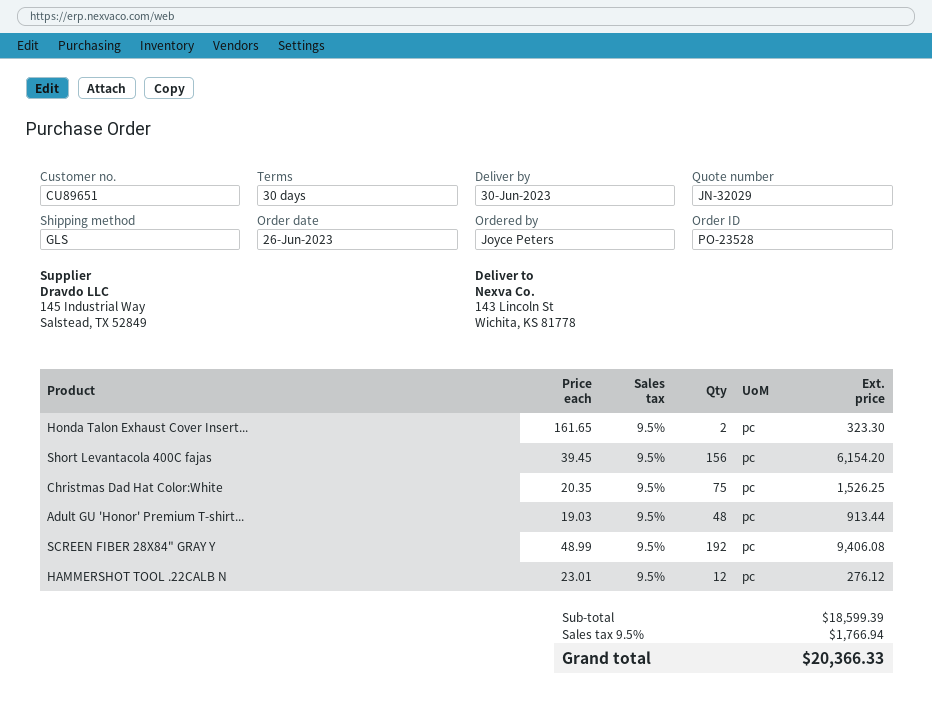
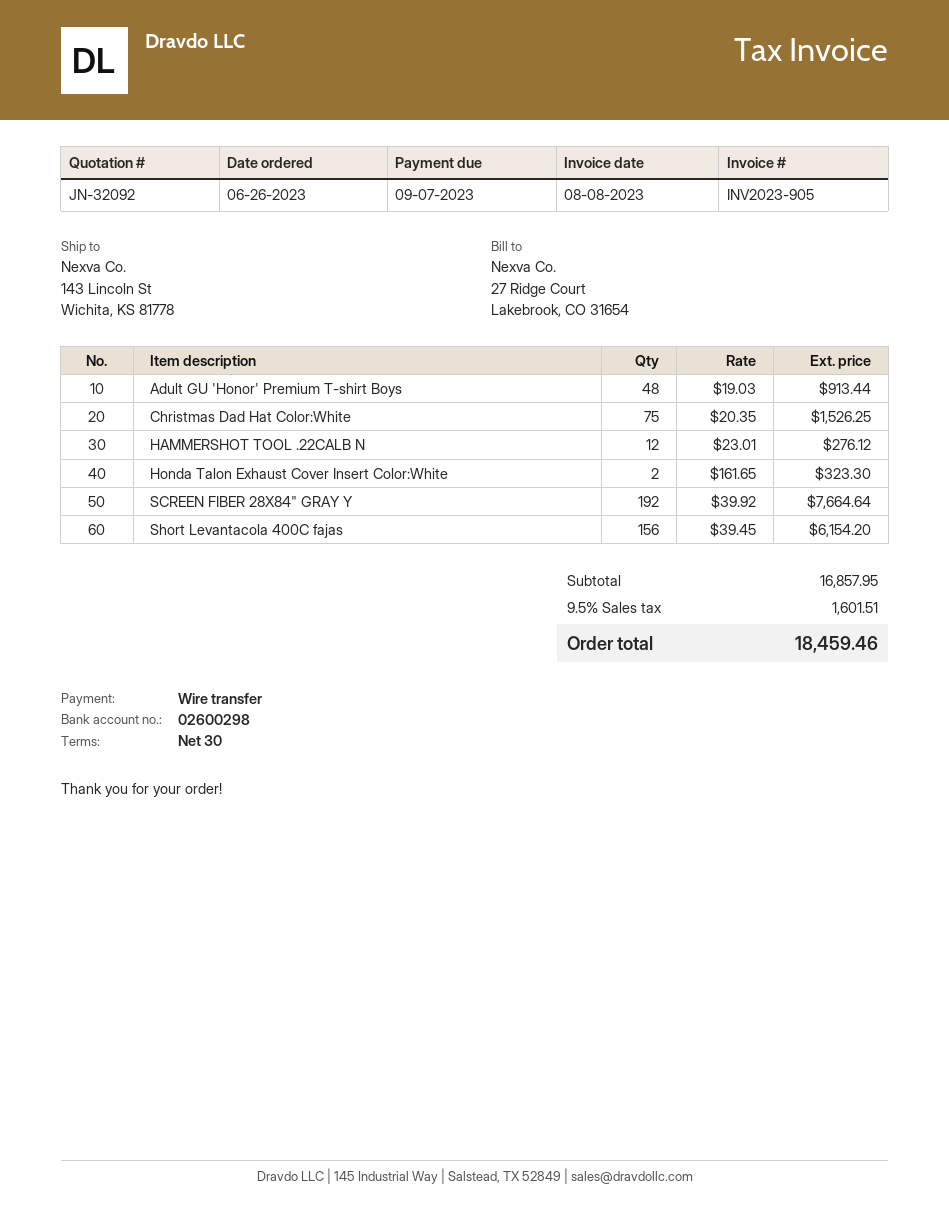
quote number: JN-32029 -> JN-32092
SCREEN FIBER 28X84" GRAY Y: 192 x 48.99 = 9406.08 -> 192 x 39.92 = 7664.64
subtotal: 18599.39 -> 16857.95
tax: 9.5% = 1766.94 -> 9.5% = 1601.51
total: 20366.33 -> 18459.46

